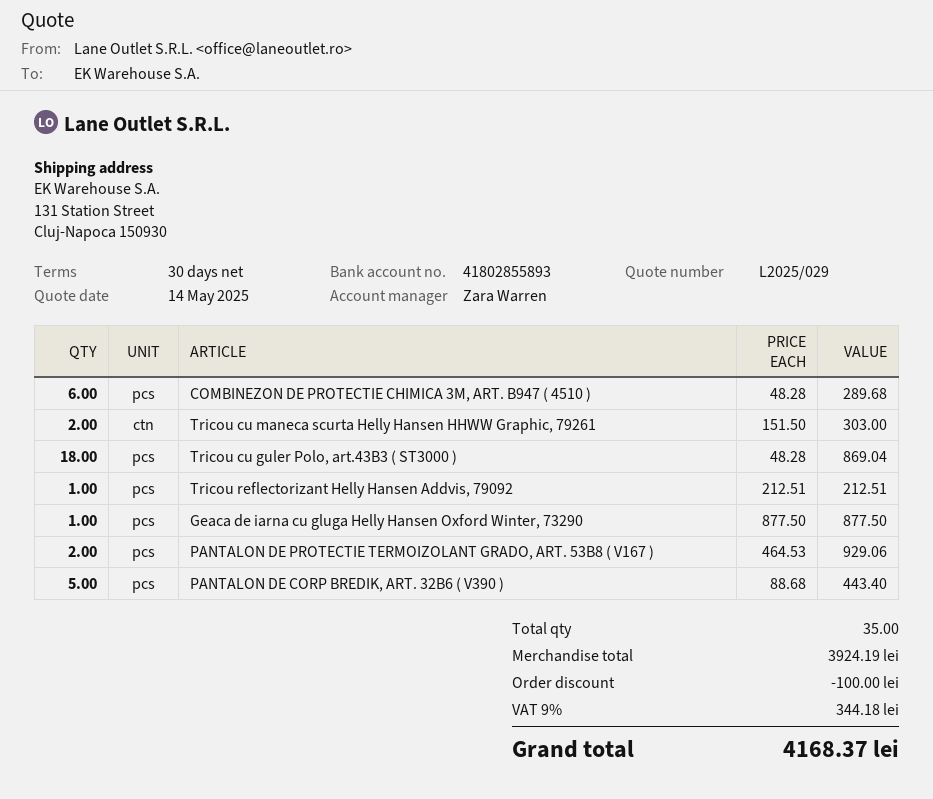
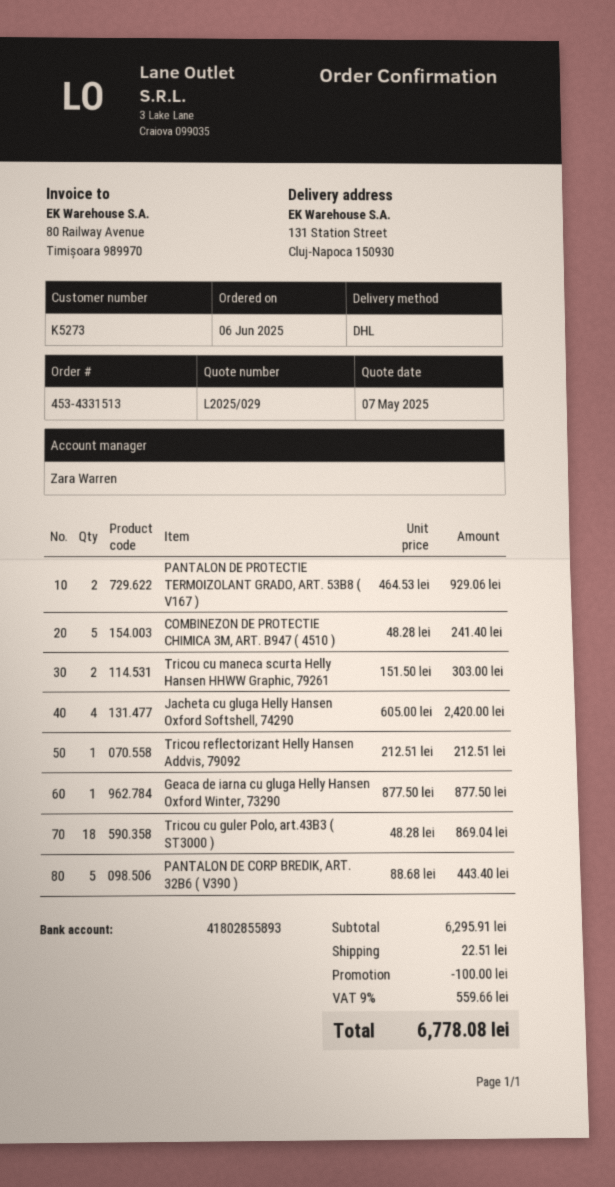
quote date: 2025-05-14 -> 2025-05-07
COMBINEZON DE PROTECTIE CHIMICA 3M, ART. B947 ( 4510 ): 6 x 48.28 = 289.68 -> 5 x 48.28 = 241.40
Jacheta cu gluga Helly Hansen Oxford Softshell, 74290: none -> 4 x 605.00 = 2420.00
subtotal: 3924.19 -> 6295.91
shipping: none -> 22.51
tax: 9% = 344.18 -> 9% = 559.66
total: 4168.37 -> 6778.08

